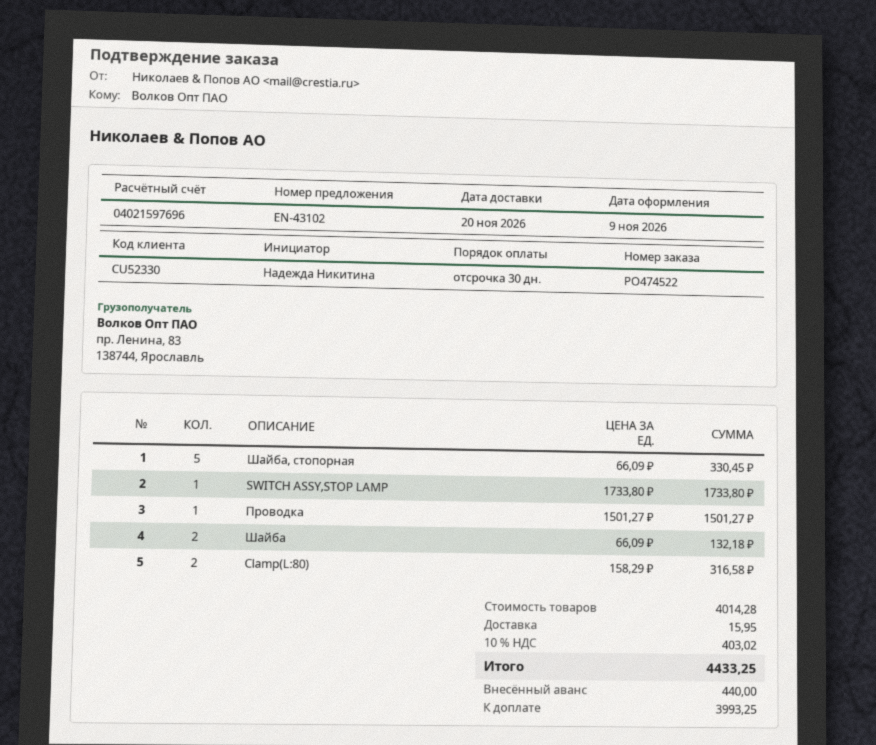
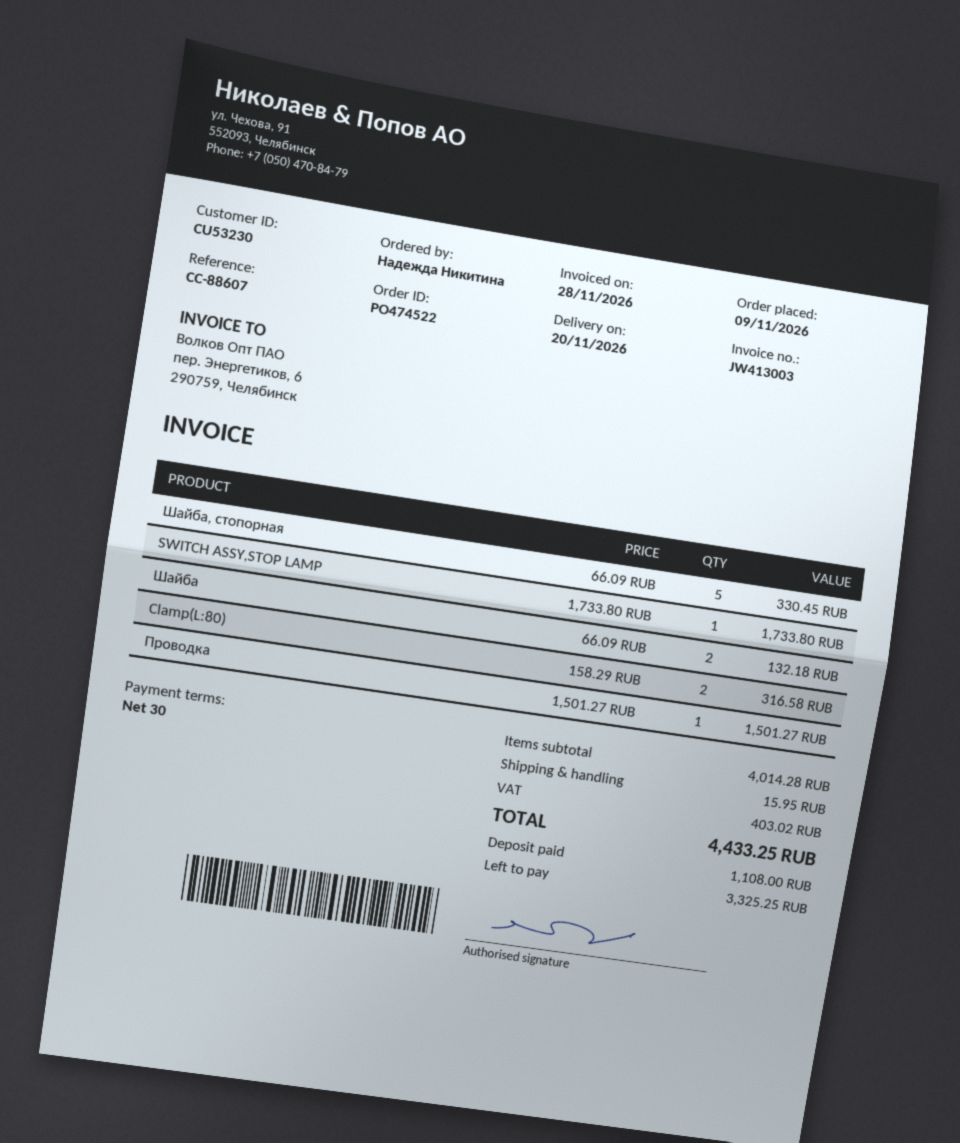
customer number: CU52330 -> CU53230
deposit: 440.00 -> 1108.00
balance: 3993.25 -> 3325.25

